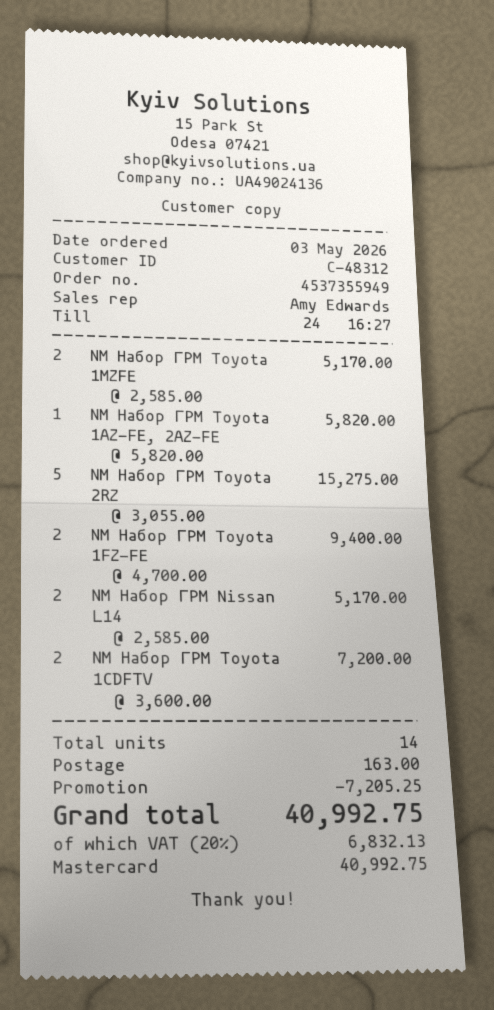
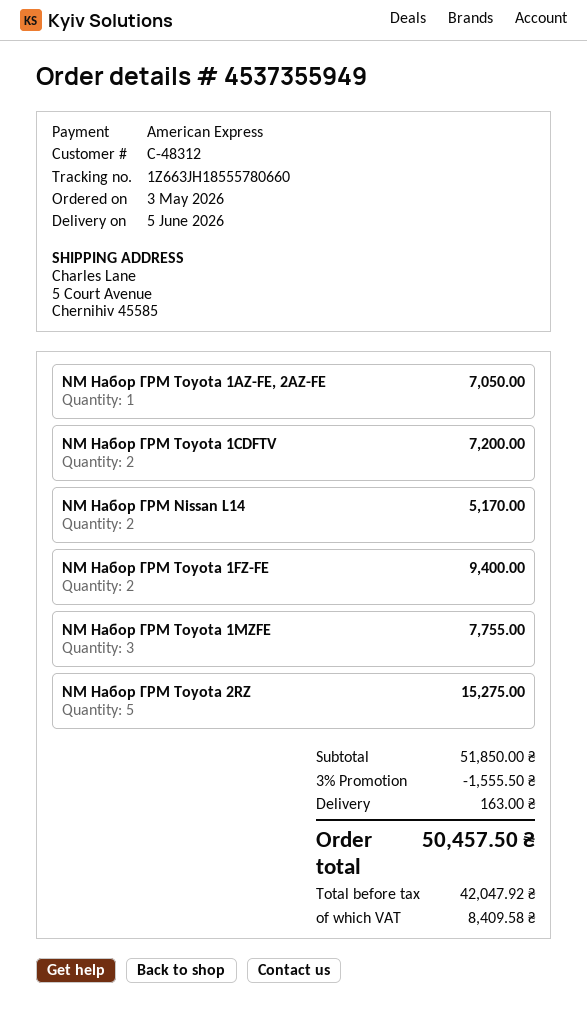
payment method: Mastercard -> American Express
NM Набор ГРМ Toyota 1MZFE: 2 for 5170.00 -> 3 for 7755.00
NM Набор ГРМ Toyota 1AZ-FE, 2AZ-FE: 1 for 5820.00 -> 1 for 7050.00
discount: 7205.25 -> 1555.50
tax: 6832.13 -> 8409.58
total: 40992.75 -> 50457.50

